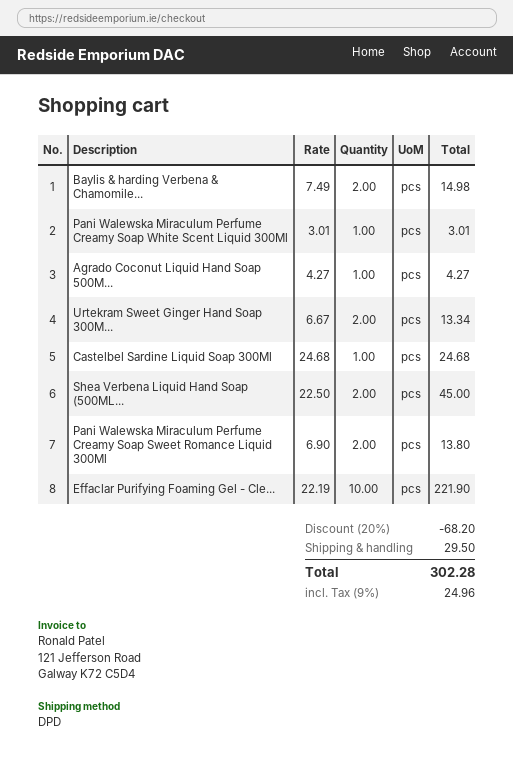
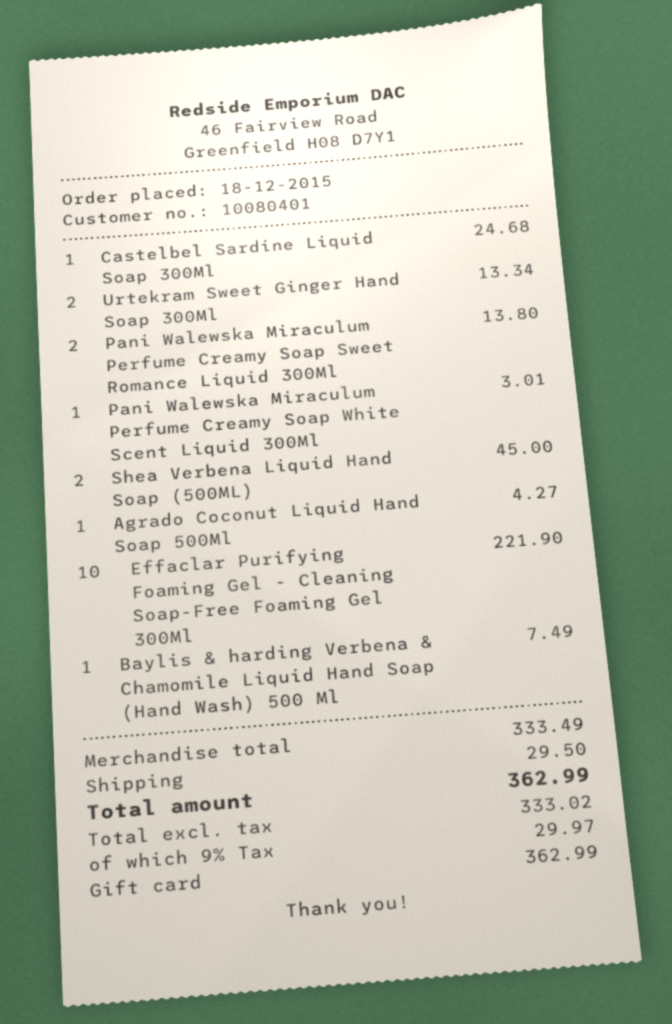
Baylis & harding Verbena & Chamomile...: 2 for 14.98 -> 1 for 7.49
discount: 20% = 68.20 -> none
tax: 9% = 24.96 -> 9% = 29.97
total: 302.28 -> 362.99

